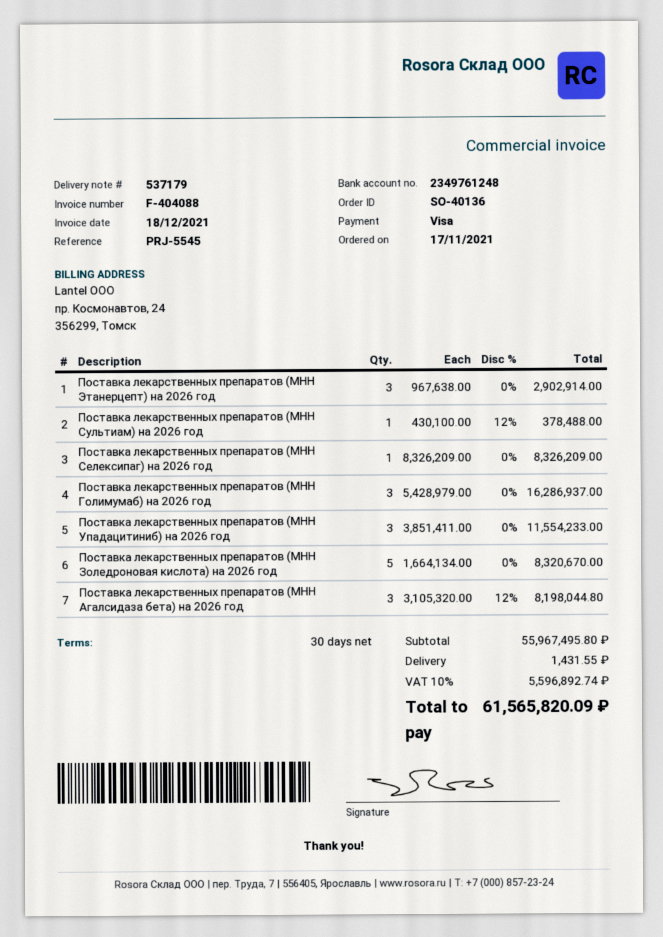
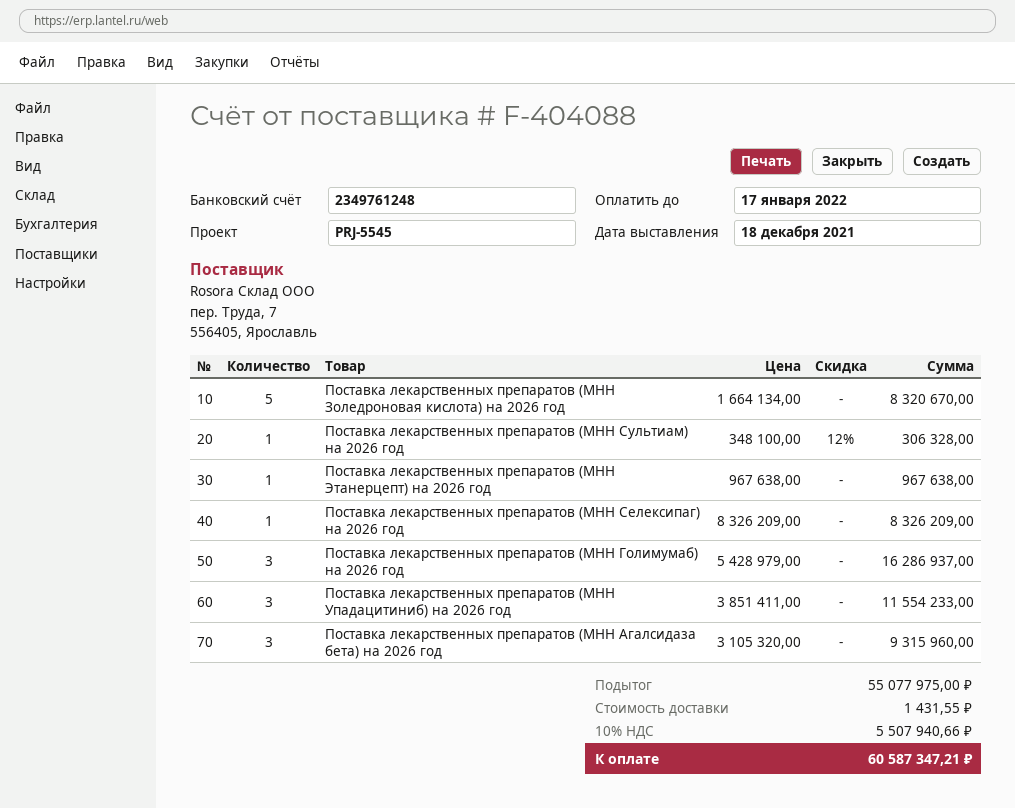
Поставка лекарственных препаратов (МНН Этанерцепт) на 2026 год: 3 x 967638.00 = 2902914.00 -> 1 x 967638.00 = 967638.00
Поставка лекарственных препаратов (МНН Сультиам) на 2026 год: 1 x 430100.00 - 12% = 378488.00 -> 1 x 348100.00 - 12% = 306328.00
Поставка лекарственных препаратов (МНН Агалсидаза бета) на 2026 год: 3 x 3105320.00 - 12% = 8198044.80 -> 3 x 3105320.00 = 9315960.00
subtotal: 55967495.80 -> 55077975.00
tax: 10% = 5596892.74 -> 10% = 5507940.66
total: 61565820.09 -> 60587347.21

